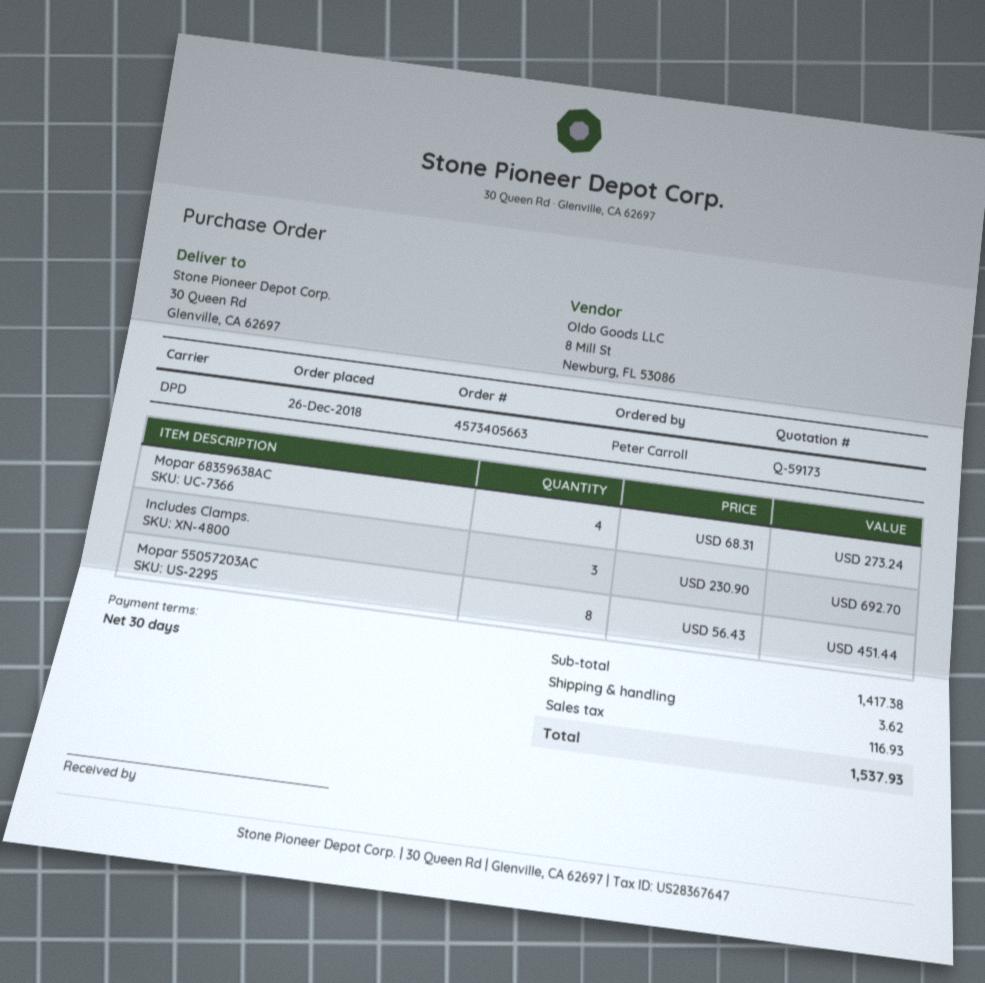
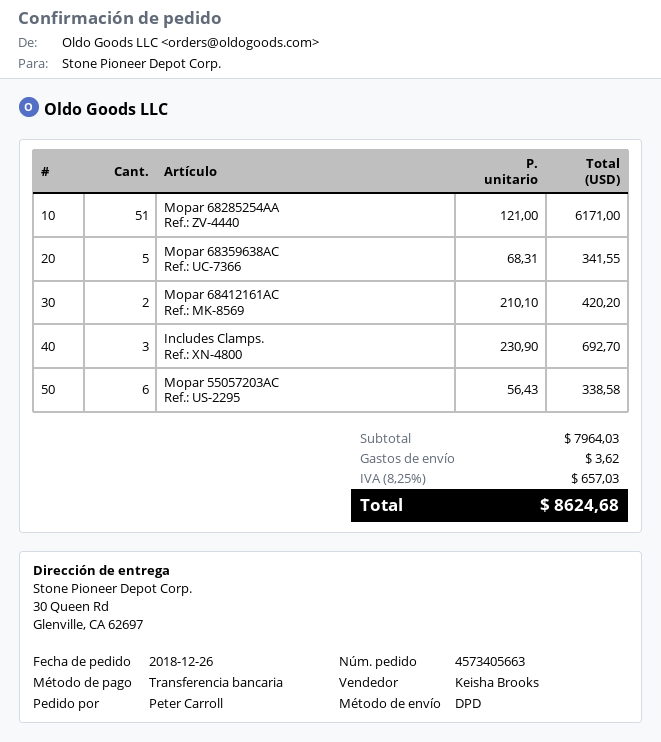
Mopar 68359638AC: 4 x 68.31 = 273.24 -> 5 x 68.31 = 341.55
Mopar 55057203AC: 8 x 56.43 = 451.44 -> 6 x 56.43 = 338.58
Mopar 68285254AA: none -> 51 x 121.00 = 6171.00
Mopar 68412161AC: none -> 2 x 210.10 = 420.20
subtotal: 1417.38 -> 7964.03
tax: 116.93 -> 657.03
total: 1537.93 -> 8624.68

